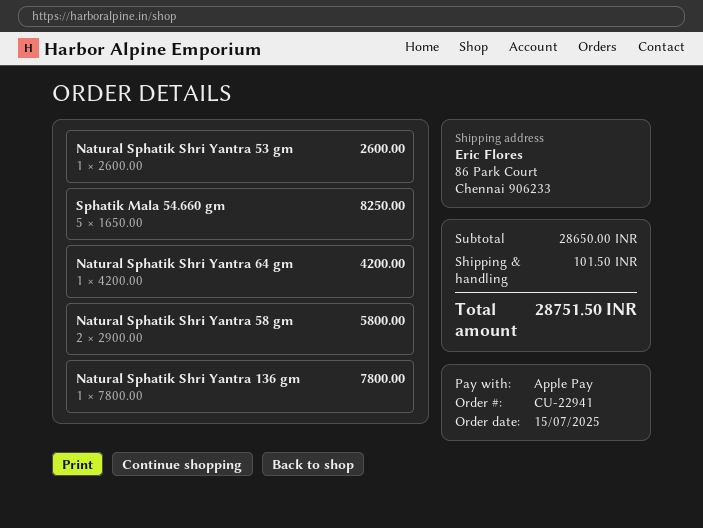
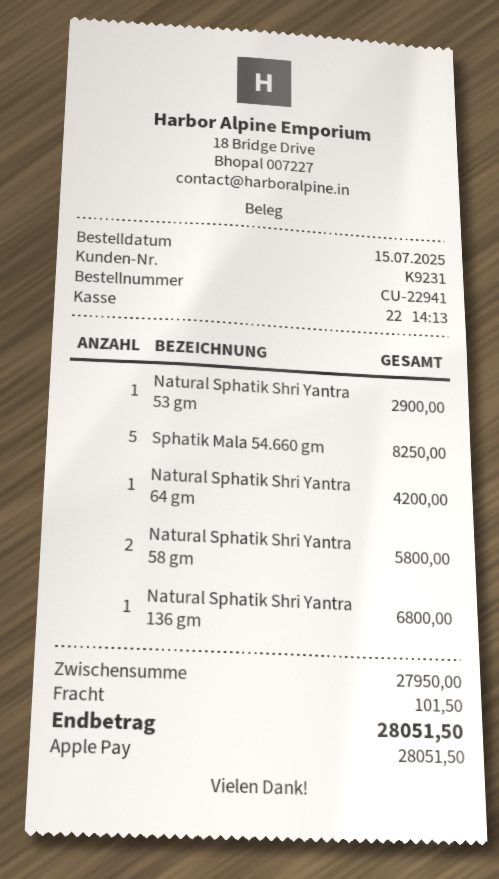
Natural Sphatik Shri Yantra 53 gm: 1 for 2600.00 -> 1 for 2900.00
Natural Sphatik Shri Yantra 136 gm: 1 for 7800.00 -> 1 for 6800.00
subtotal: 28650.00 -> 27950.00
total: 28751.50 -> 28051.50

